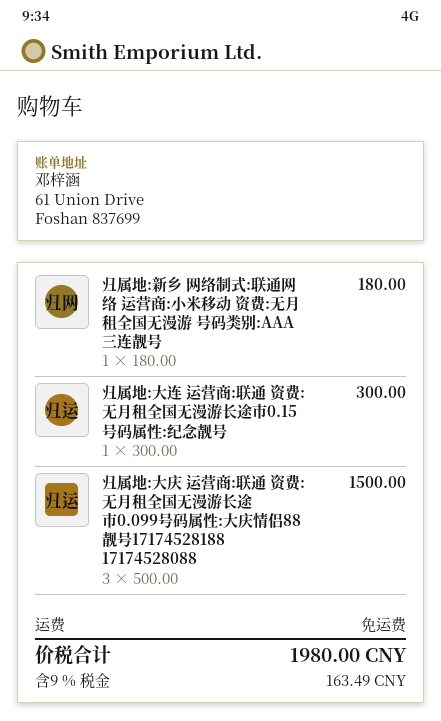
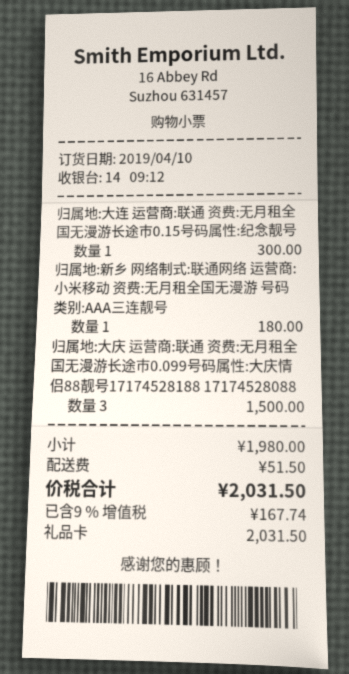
shipping: 0.00 -> 51.50
tax: 9% = 163.49 -> 9% = 167.74
total: 1980.00 -> 2031.50

